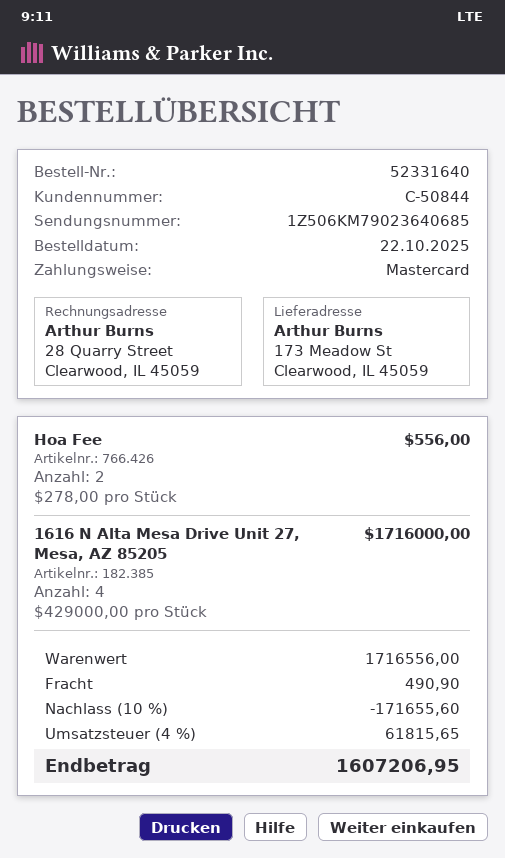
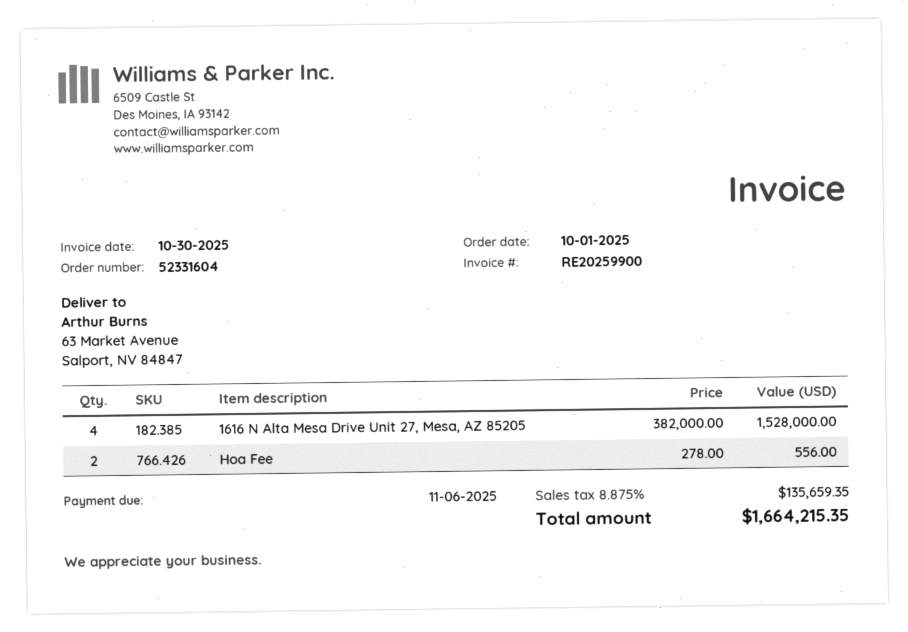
order number: 52331640 -> 52331604
order date: 2025-10-22 -> 2025-10-01
ship to: 173 Meadow St, Clearwood, IL 45059 -> 63 Market Avenue, Salport, NV 84847
1616 N Alta Mesa Drive Unit 27, Mesa, AZ 85205: 4 x 429000.00 = 1716000.00 -> 4 x 382000.00 = 1528000.00
discount: 10% = 171655.60 -> none
shipping: 490.90 -> none
tax: 4% = 61815.65 -> 8.875% = 135659.35
total: 1607206.95 -> 1664215.35

